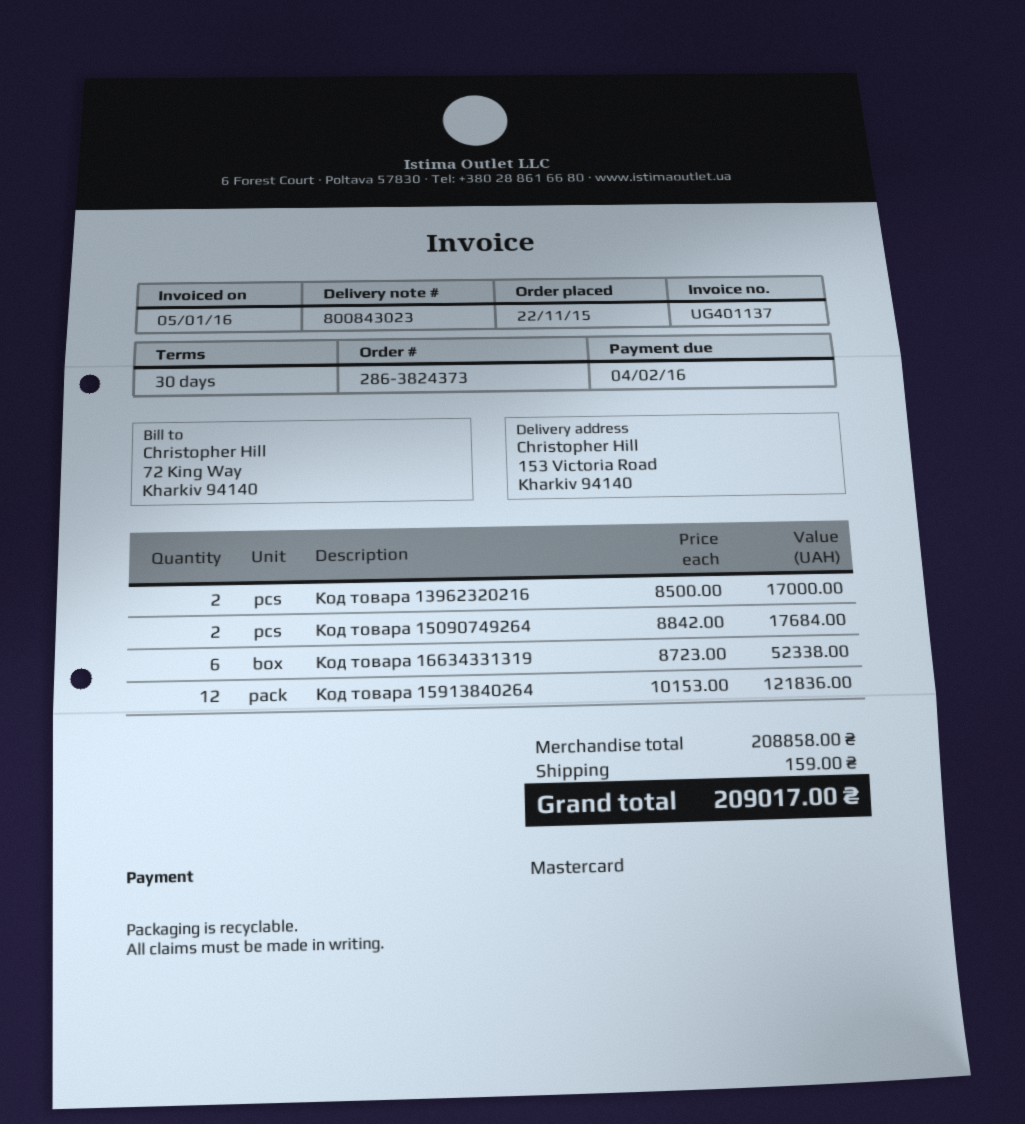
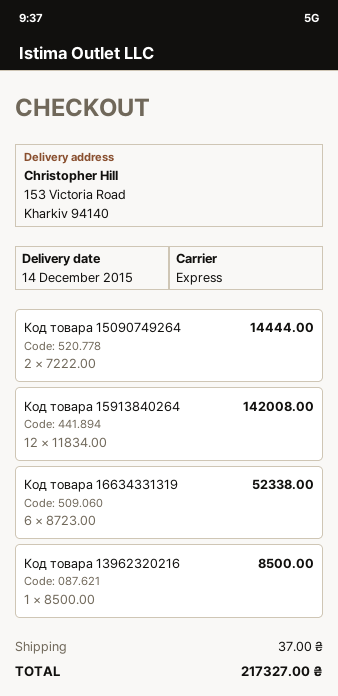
Код товара 13962320216: 2 x 8500.00 = 17000.00 -> 1 x 8500.00 = 8500.00
Код товара 15090749264: 2 x 8842.00 = 17684.00 -> 2 x 7222.00 = 14444.00
Код товара 15913840264: 12 x 10153.00 = 121836.00 -> 12 x 11834.00 = 142008.00
shipping: 159.00 -> 37.00
total: 209017.00 -> 217327.00

